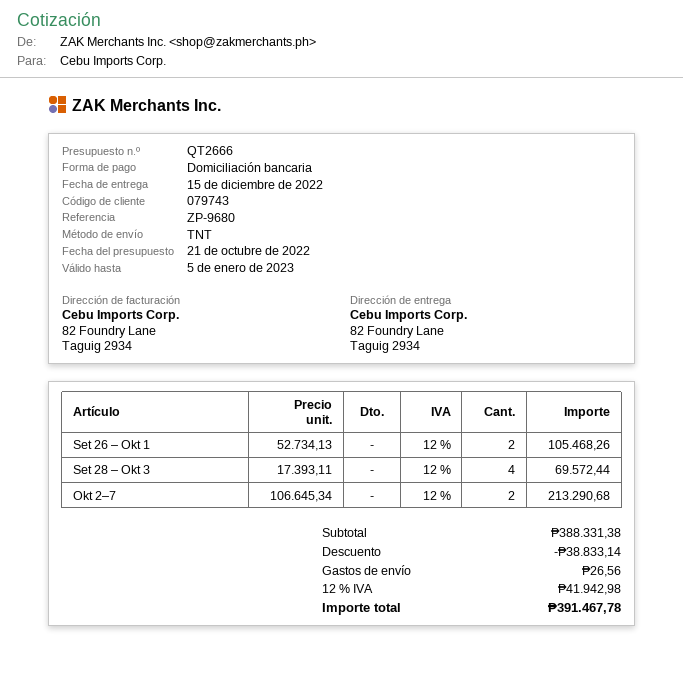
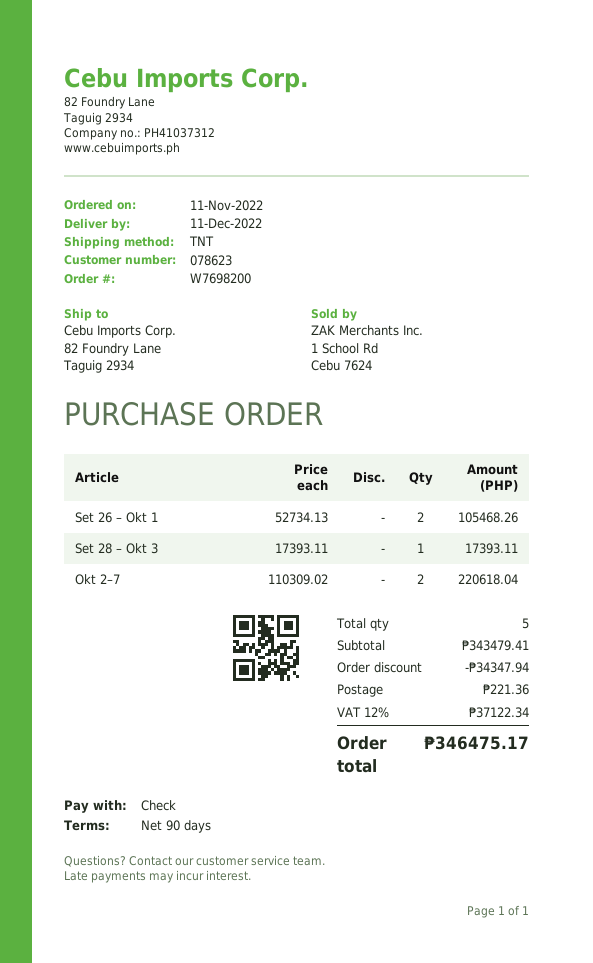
delivery date: 2022-12-15 -> 2022-12-11
customer number: 079743 -> 078623
payment method: direct debit -> cheque
Set 28 – Okt 3: 4 x 17393.11 = 69572.44 -> 1 x 17393.11 = 17393.11
Okt 2–7: 2 x 106645.34 = 213290.68 -> 2 x 110309.02 = 220618.04
subtotal: 388331.38 -> 343479.41
discount: 38833.14 -> 34347.94
shipping: 26.56 -> 221.36
tax: 12% = 41942.98 -> 12% = 37122.34
total: 391467.78 -> 346475.17

